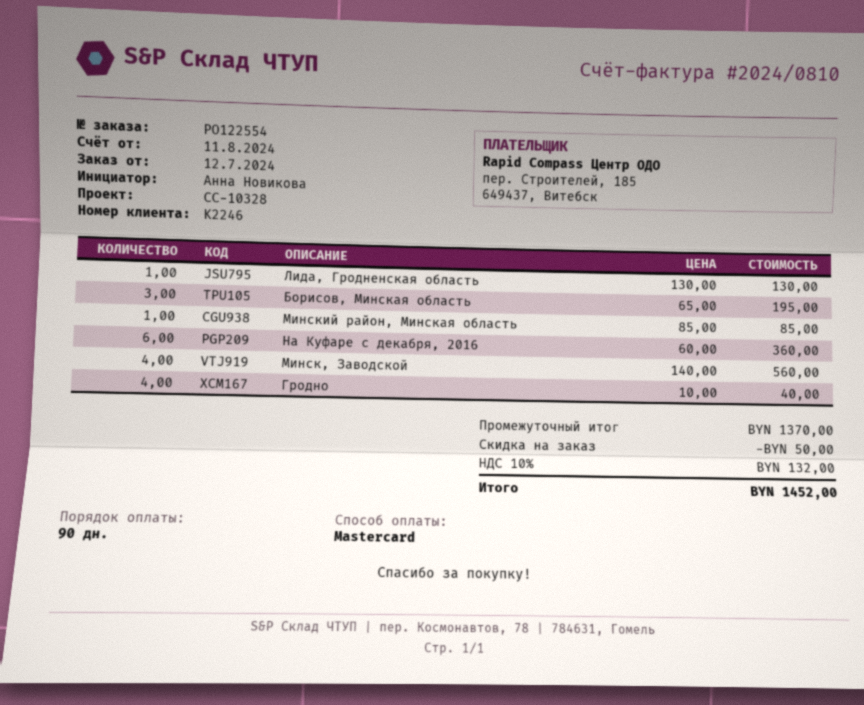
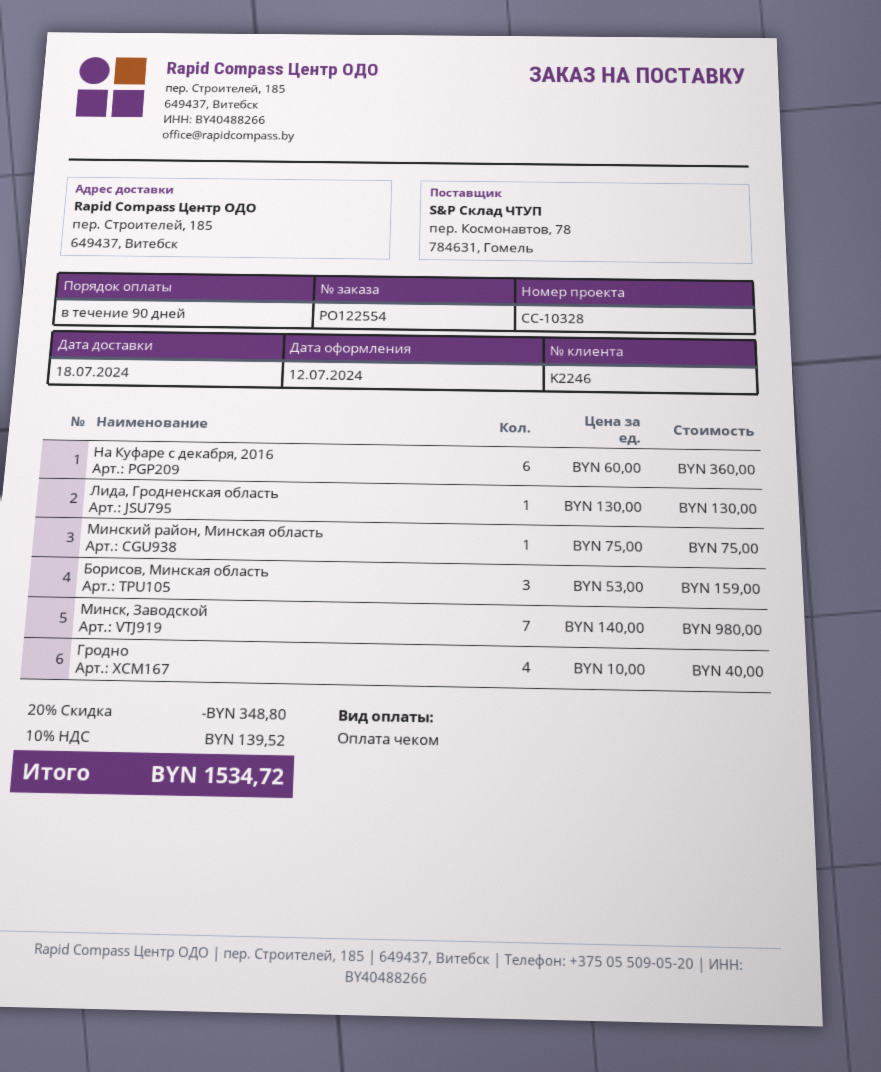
payment method: Mastercard -> cheque
Борисов, Минская область: 3 x 65.00 = 195.00 -> 3 x 53.00 = 159.00
Минский район, Минская область: 1 x 85.00 = 85.00 -> 1 x 75.00 = 75.00
Минск, Заводской: 4 x 140.00 = 560.00 -> 7 x 140.00 = 980.00
discount: 50.00 -> 348.80
tax: 10% = 132.00 -> 10% = 139.52
total: 1452.00 -> 1534.72

